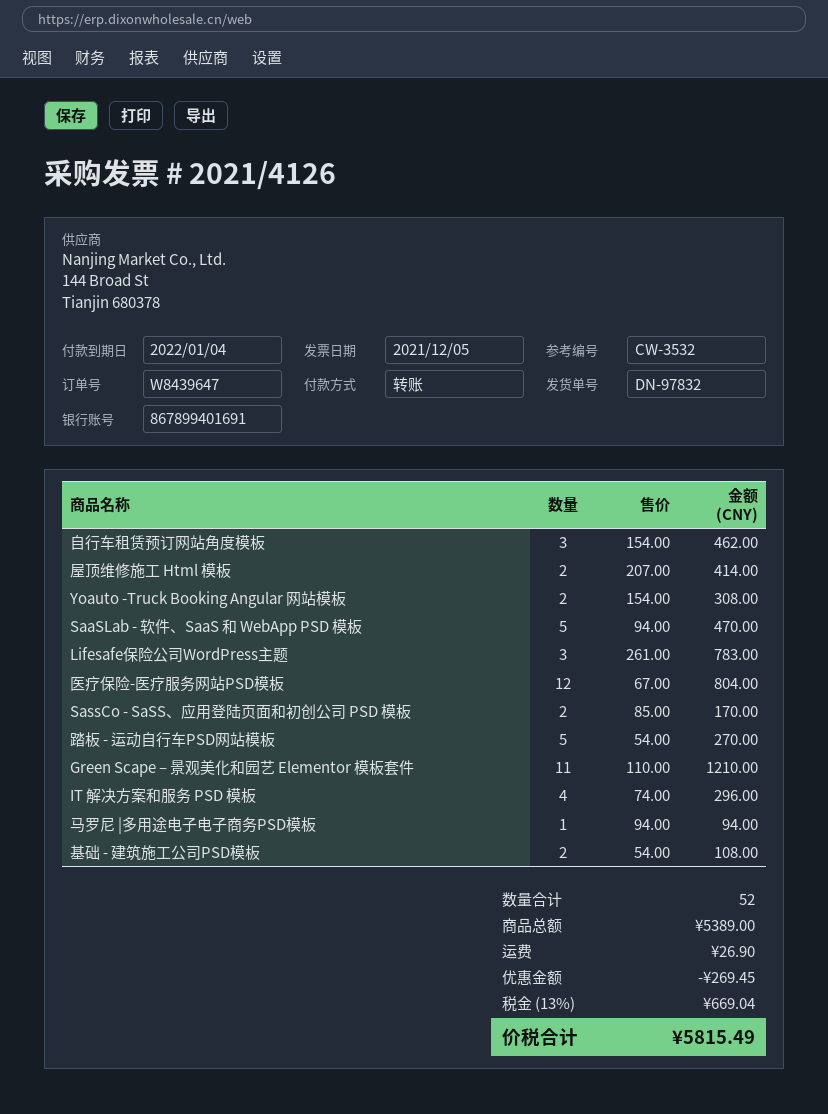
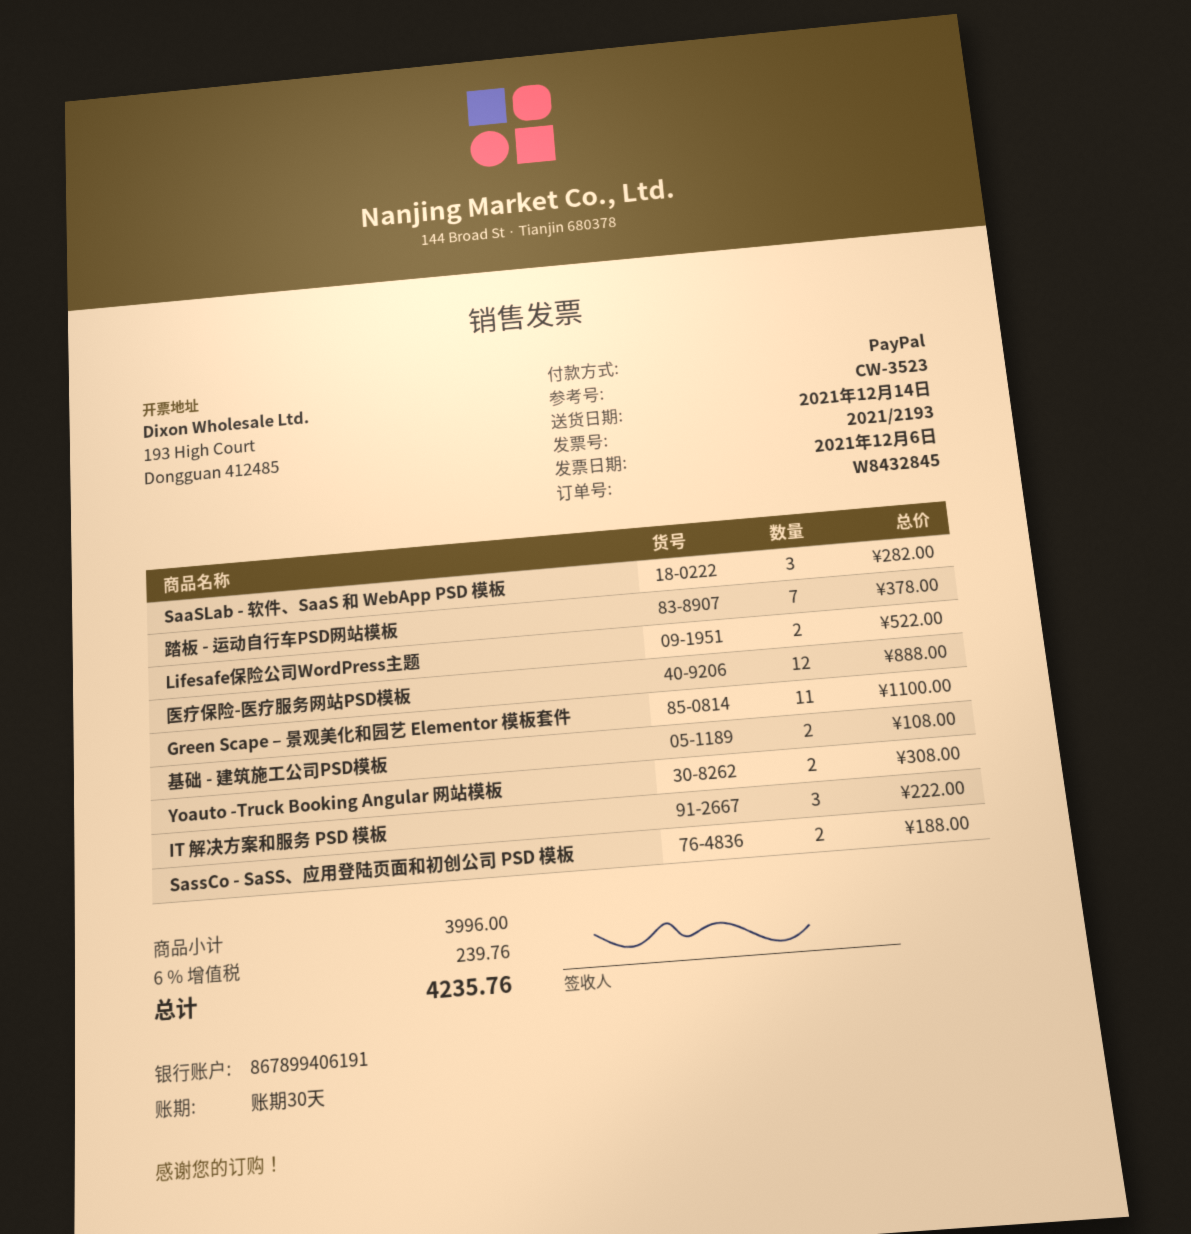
order number: W8439647 -> W8432845
invoice number: 2021/4126 -> 2021/2193
invoice date: 2021-12-05 -> 2021-12-06
reference: CW-3532 -> CW-3523
payment method: bank transfer -> PayPal
bank account: 867899401691 -> 867899406191
自行车租赁预订网站角度模板: 3 for 462.00 -> none
屋顶维修施工 Html 模板: 2 for 414.00 -> none
SaaSLab - 软件、SaaS 和 WebApp PSD 模板: 5 for 470.00 -> 3 for 282.00
Lifesafe保险公司WordPress主题: 3 for 783.00 -> 2 for 522.00
医疗保险-医疗服务网站PSD模板: 12 for 804.00 -> 12 for 888.00
SassCo - SaSS、应用登陆页面和初创公司 PSD 模板: 2 for 170.00 -> 2 for 188.00
踏板 - 运动自行车PSD网站模板: 5 for 270.00 -> 7 for 378.00
Green Scape – 景观美化和园艺 Elementor 模板套件: 11 for 1210.00 -> 11 for 1100.00
IT 解决方案和服务 PSD 模板: 4 for 296.00 -> 3 for 222.00
马罗尼 |多用途电子电子商务PSD模板: 1 for 94.00 -> none
subtotal: 5389.00 -> 3996.00
discount: 269.45 -> none
shipping: 26.90 -> none
tax: 13% = 669.04 -> 6% = 239.76
total: 5815.49 -> 4235.76

